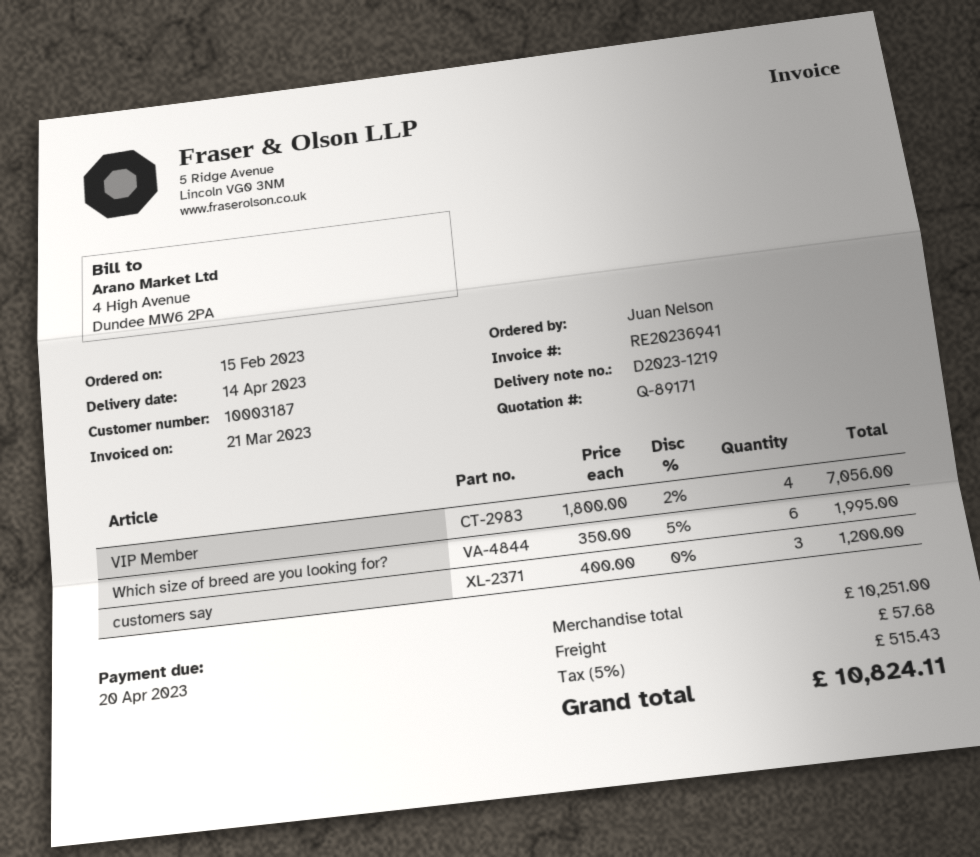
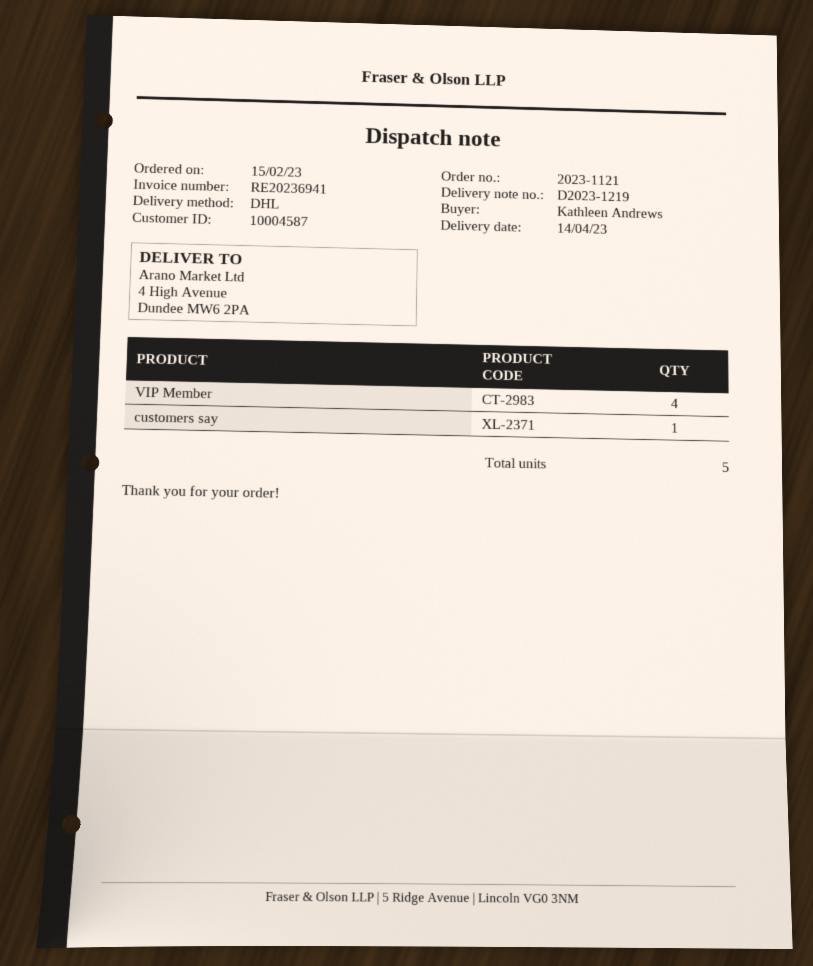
customer number: 10003187 -> 10004587
ordered by: Juan Nelson -> Kathleen Andrews
Which size of breed are you looking for?: 6 -> none
customers say: 3 -> 1

